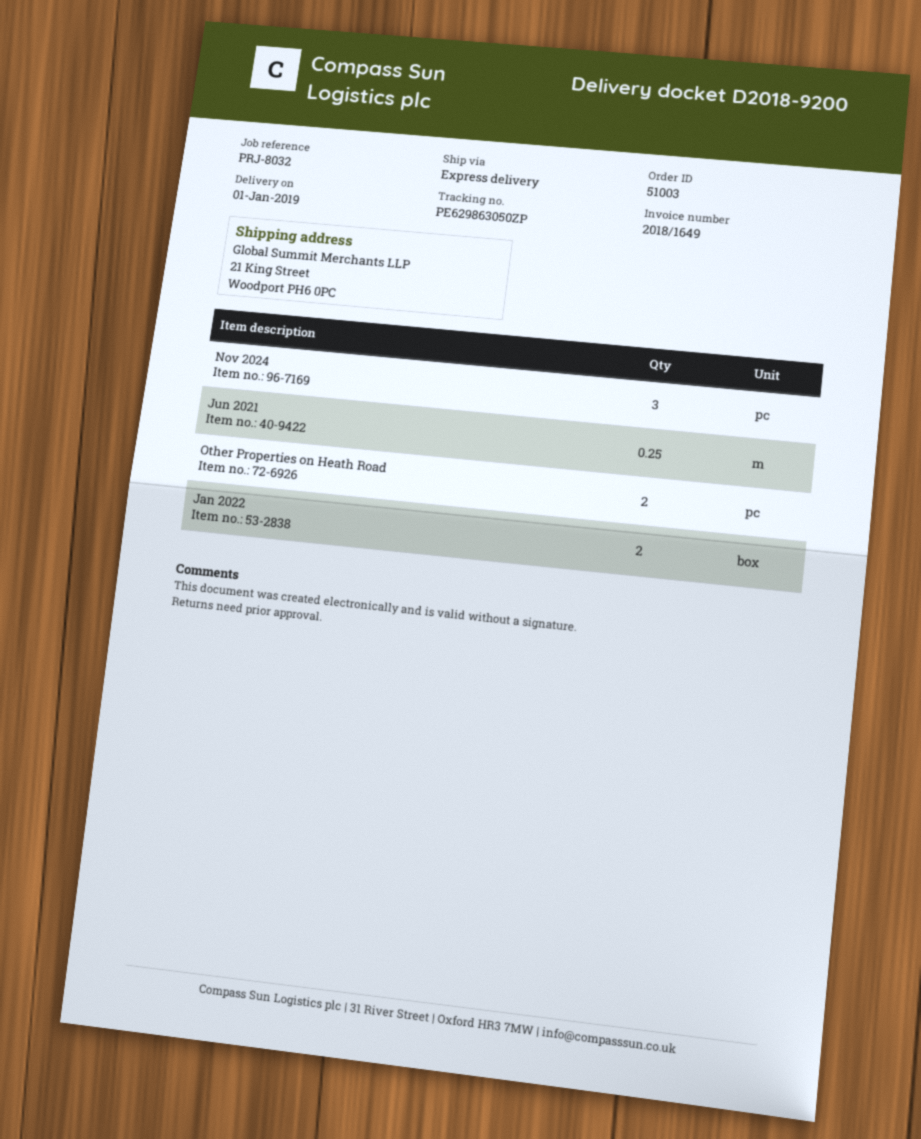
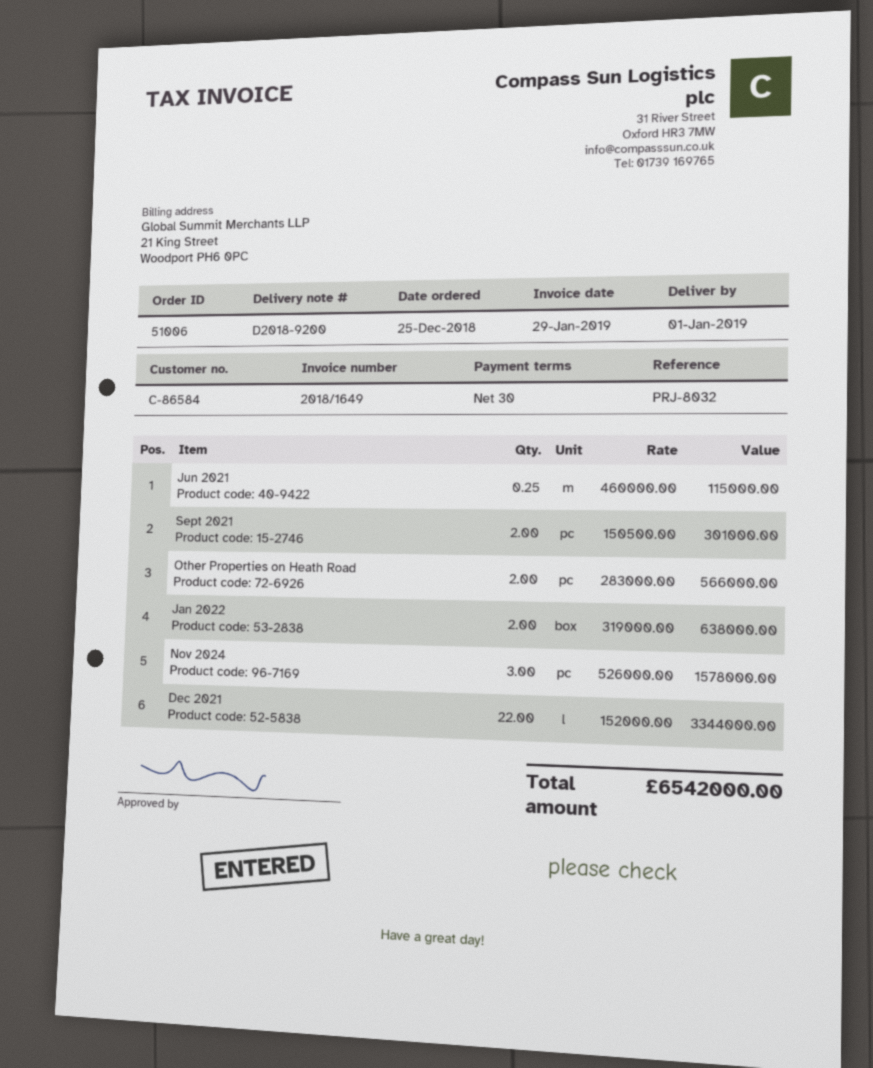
order number: 51003 -> 51006
Sept 2021: none -> 2
Dec 2021: none -> 22

